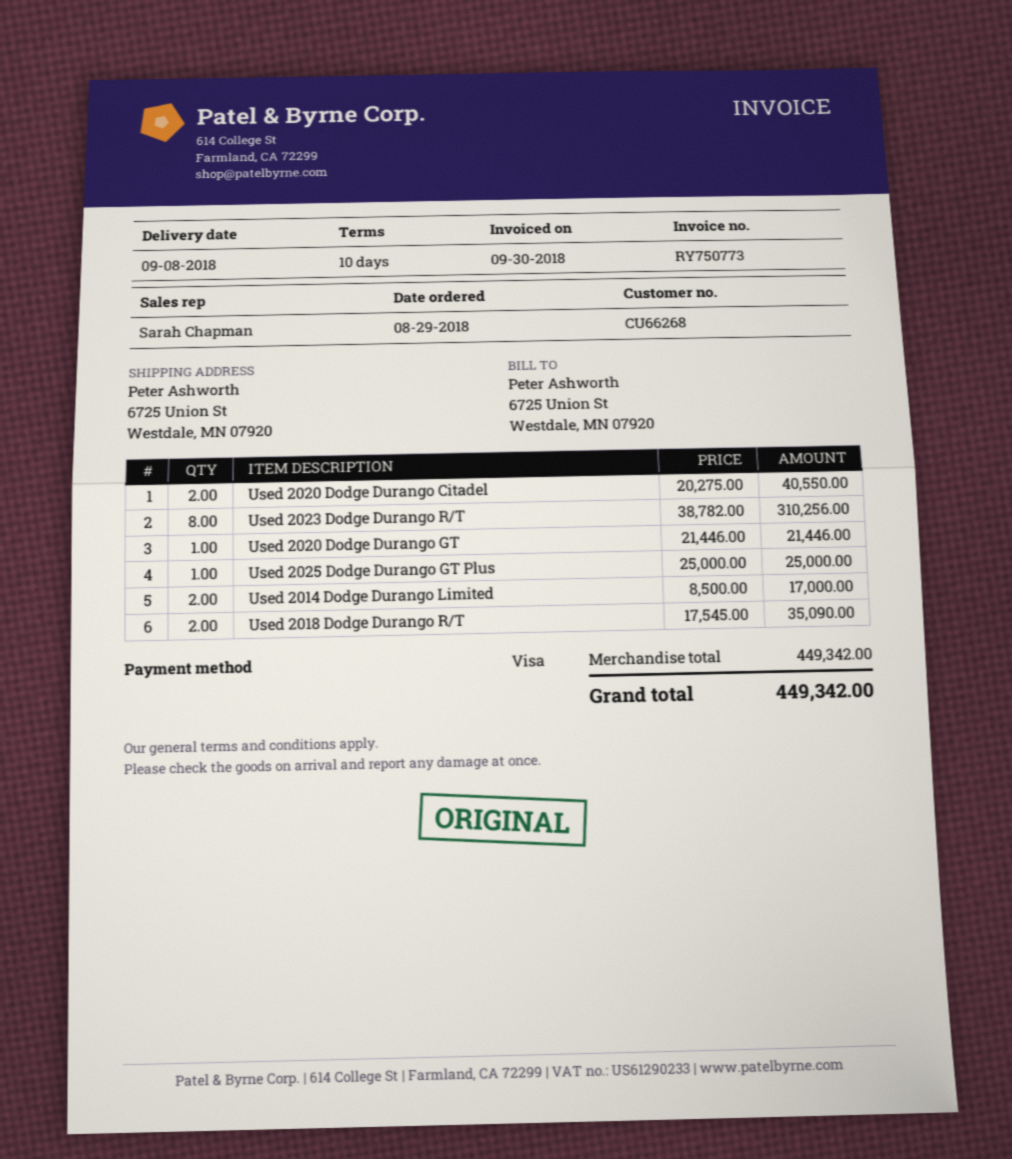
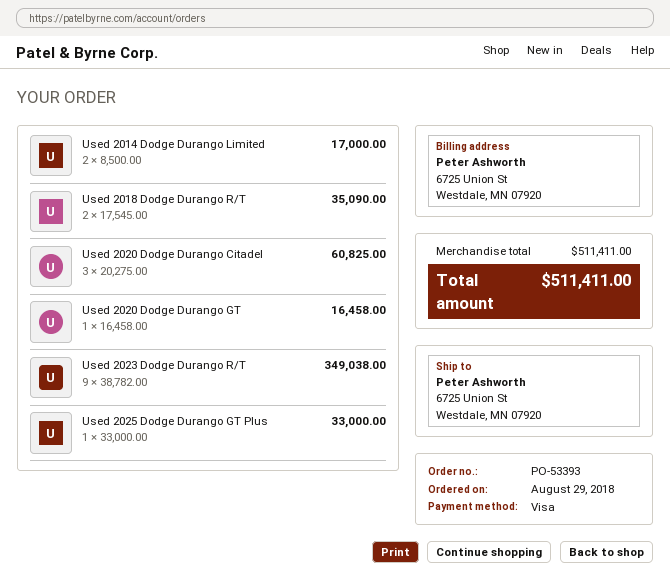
Used 2020 Dodge Durango Citadel: 2 x 20275.00 = 40550.00 -> 3 x 20275.00 = 60825.00
Used 2023 Dodge Durango R/T: 8 x 38782.00 = 310256.00 -> 9 x 38782.00 = 349038.00
Used 2020 Dodge Durango GT: 1 x 21446.00 = 21446.00 -> 1 x 16458.00 = 16458.00
Used 2025 Dodge Durango GT Plus: 1 x 25000.00 = 25000.00 -> 1 x 33000.00 = 33000.00
subtotal: 449342.00 -> 511411.00
total: 449342.00 -> 511411.00

